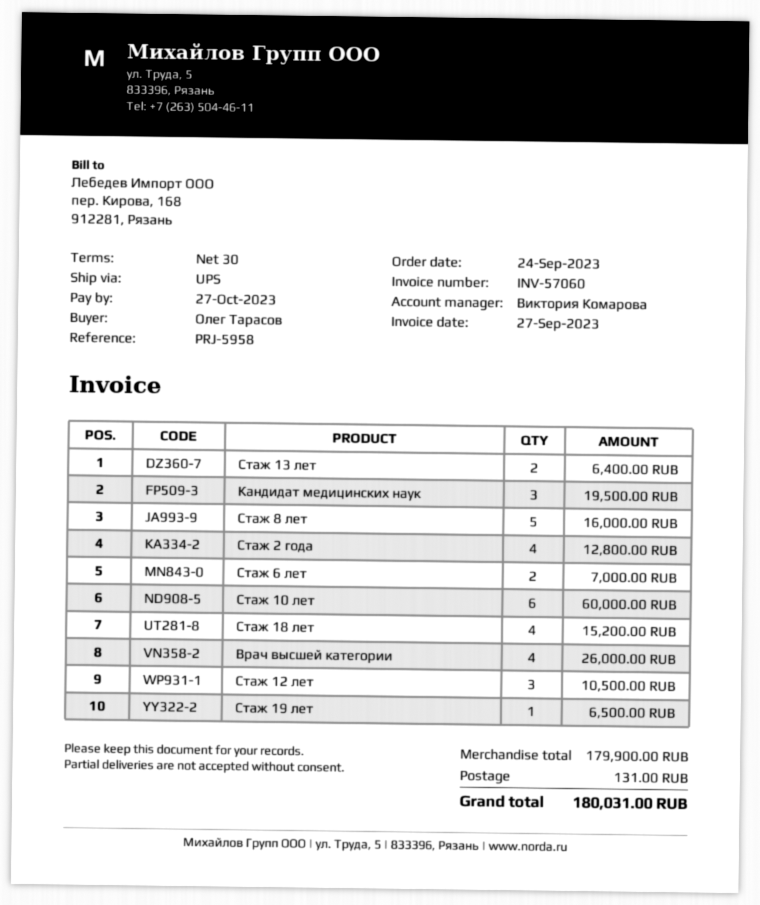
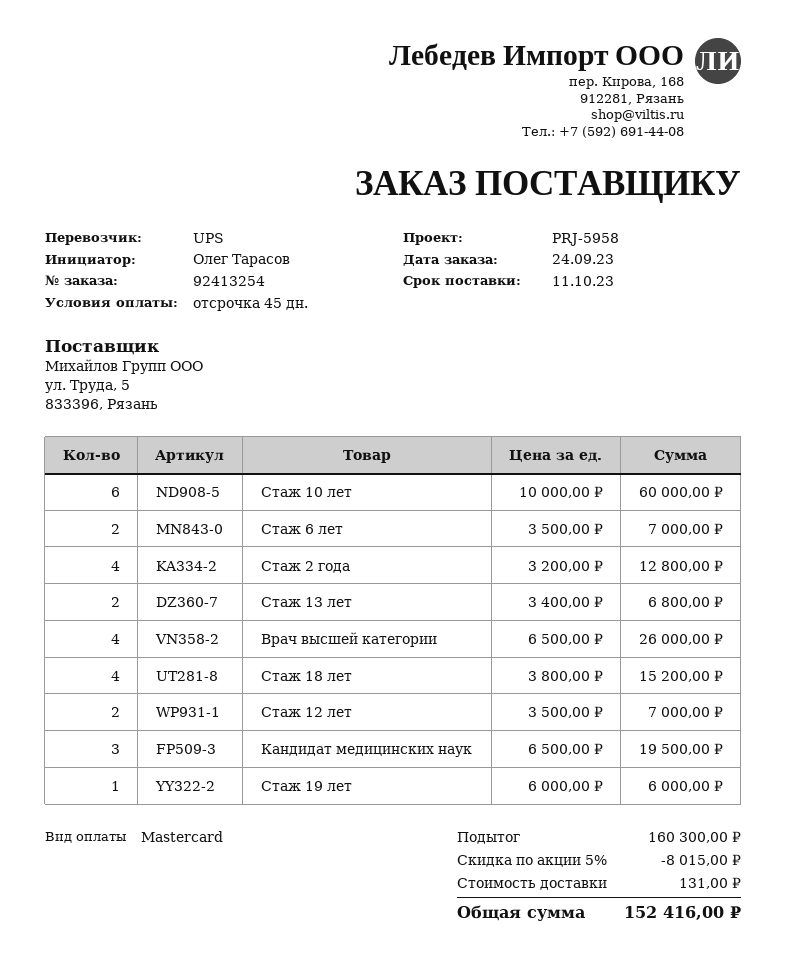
payment terms: 30 days -> 45 days
Стаж 13 лет: 2 for 6400.00 -> 2 for 6800.00
Стаж 8 лет: 5 for 16000.00 -> none
Стаж 12 лет: 3 for 10500.00 -> 2 for 7000.00
Стаж 19 лет: 1 for 6500.00 -> 1 for 6000.00
subtotal: 179900.00 -> 160300.00
discount: none -> 5% = 8015.00
total: 180031.00 -> 152416.00

